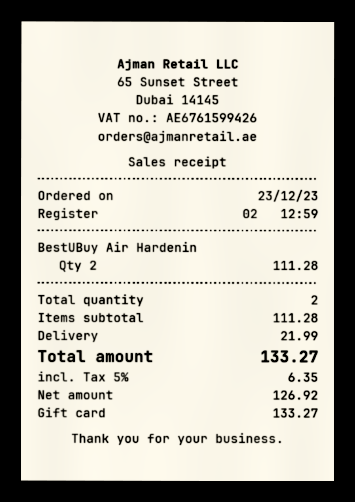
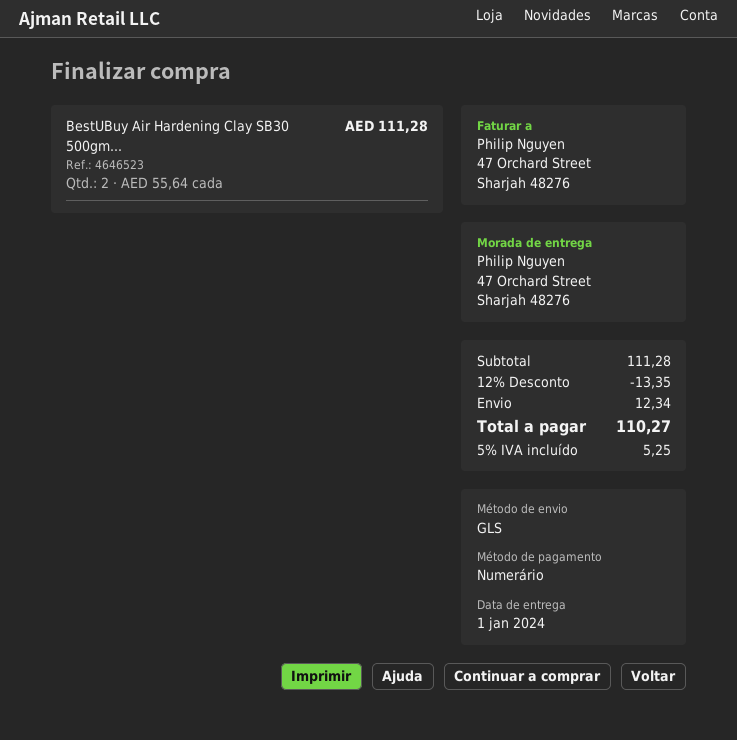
payment method: gift card -> cash
discount: none -> 12% = 13.35
shipping: 21.99 -> 12.34
tax: 5% = 6.35 -> 5% = 5.25
total: 133.27 -> 110.27

